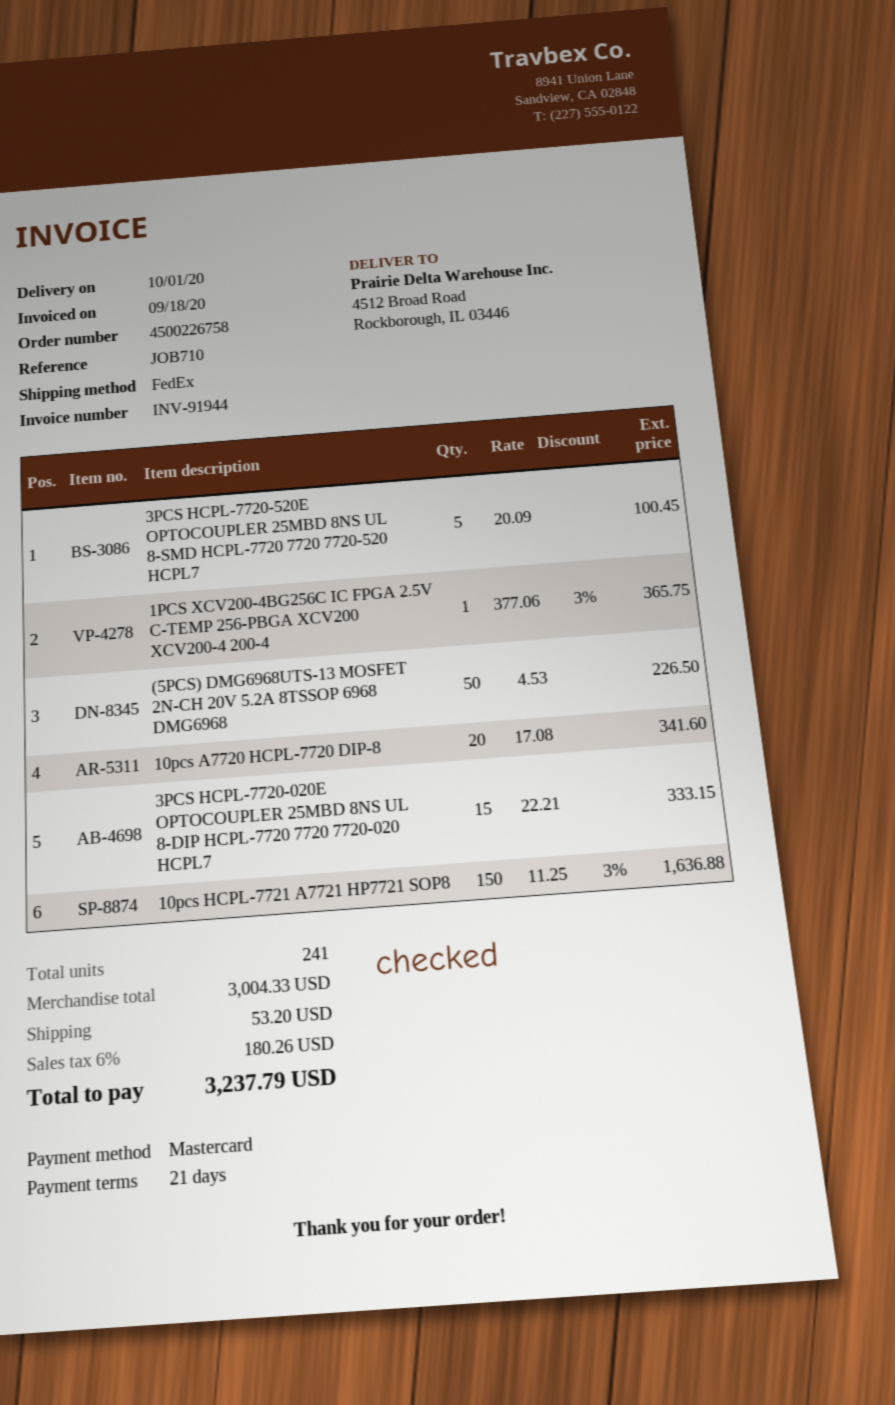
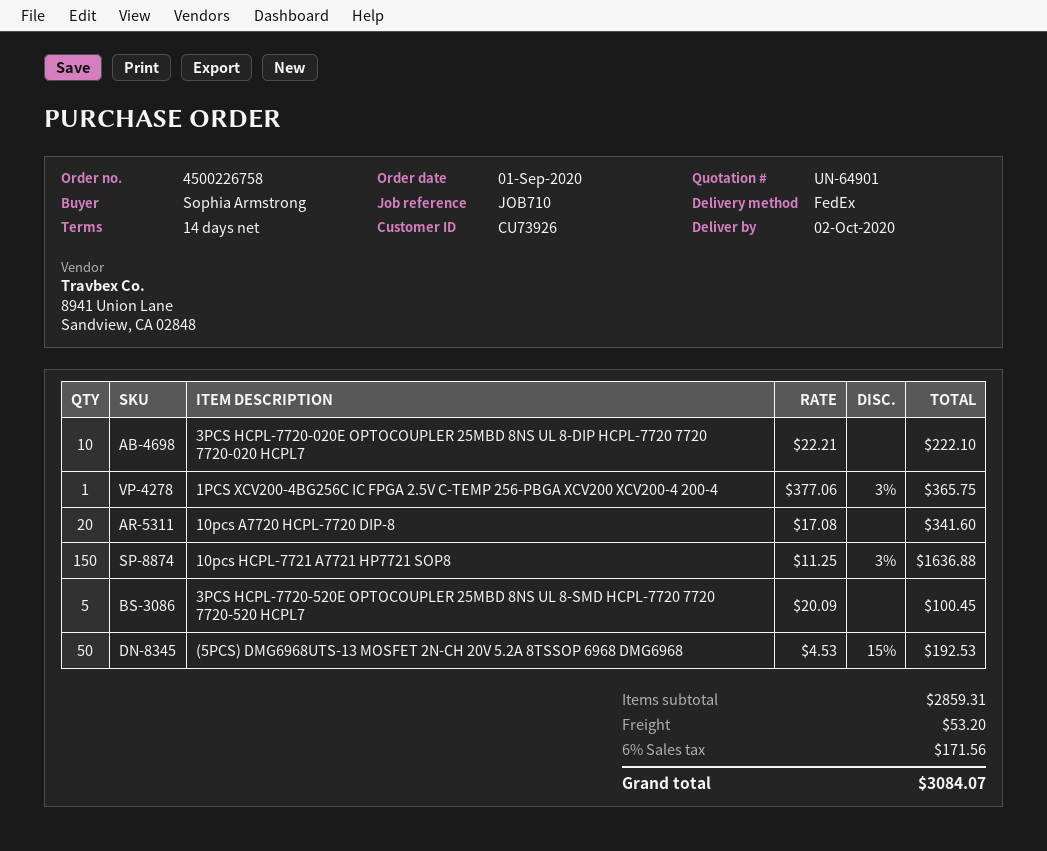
delivery date: 2020-10-01 -> 2020-10-02
payment terms: 21 days -> 14 days
(5PCS) DMG6968UTS-13 MOSFET 2N-CH 20V 5.2A 8TSSOP 6968 DMG6968: 50 x 4.53 = 226.50 -> 50 x 4.53 - 15% = 192.53
3PCS HCPL-7720-020E OPTOCOUPLER 25MBD 8NS UL 8-DIP HCPL-7720 7720 7720-020 HCPL7: 15 x 22.21 = 333.15 -> 10 x 22.21 = 222.10
subtotal: 3004.33 -> 2859.31
tax: 6% = 180.26 -> 6% = 171.56
total: 3237.79 -> 3084.07

